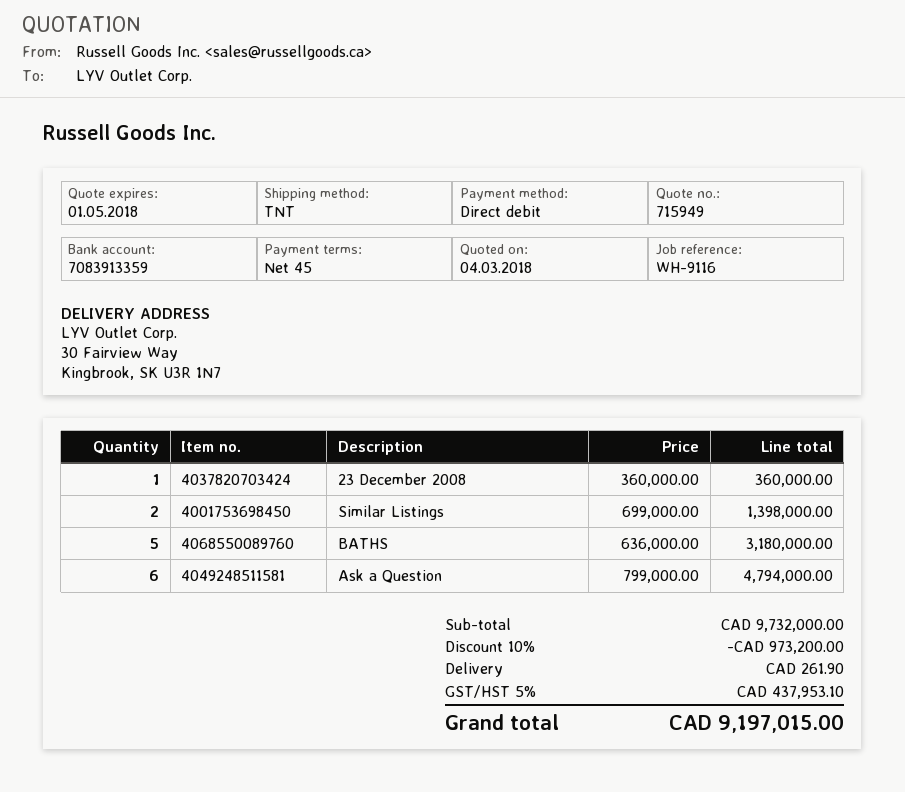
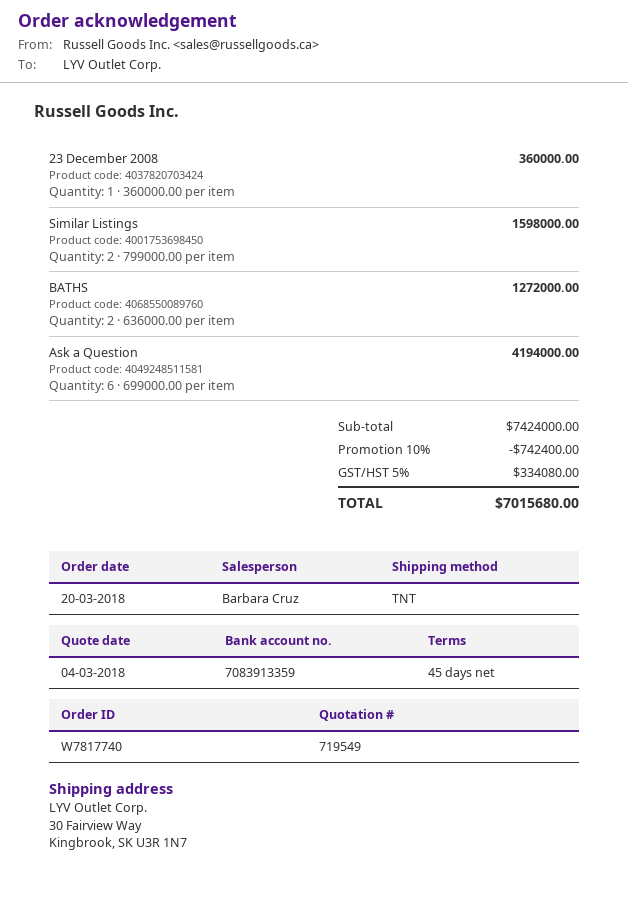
quote number: 715949 -> 719549
Similar Listings: 2 x 699000.00 = 1398000.00 -> 2 x 799000.00 = 1598000.00
BATHS: 5 x 636000.00 = 3180000.00 -> 2 x 636000.00 = 1272000.00
Ask a Question: 6 x 799000.00 = 4794000.00 -> 6 x 699000.00 = 4194000.00
subtotal: 9732000.00 -> 7424000.00
discount: 10% = 973200.00 -> 10% = 742400.00
shipping: 261.90 -> none
tax: 5% = 437953.10 -> 5% = 334080.00
total: 9197015.00 -> 7015680.00

